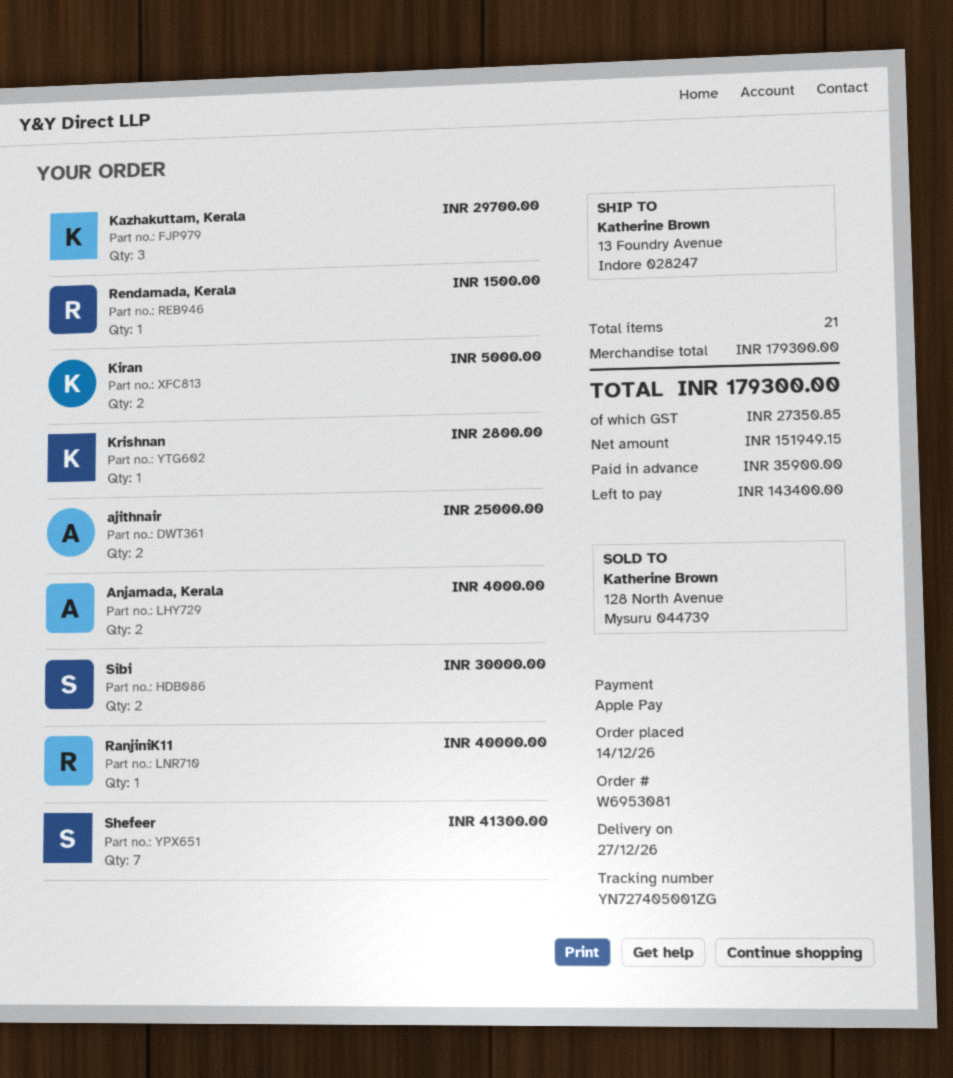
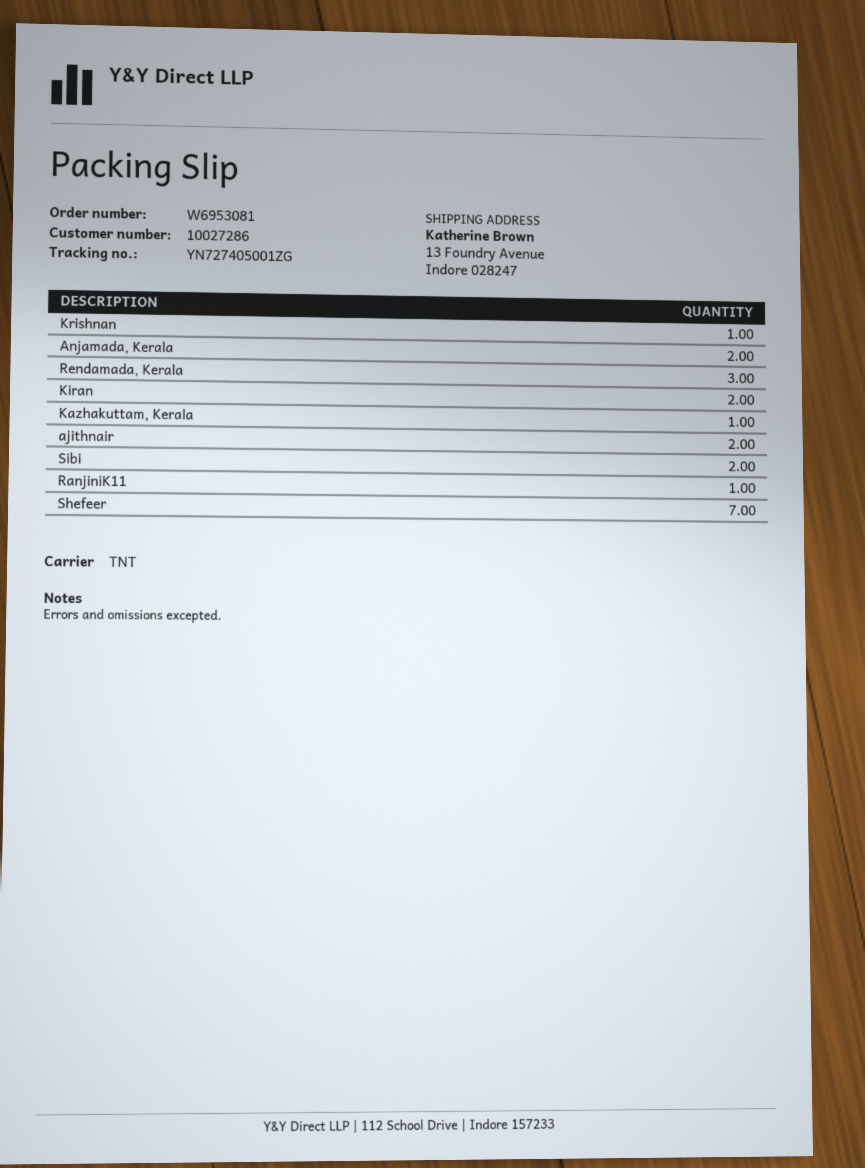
Kazhakuttam, Kerala: 3 -> 1
Rendamada, Kerala: 1 -> 3

